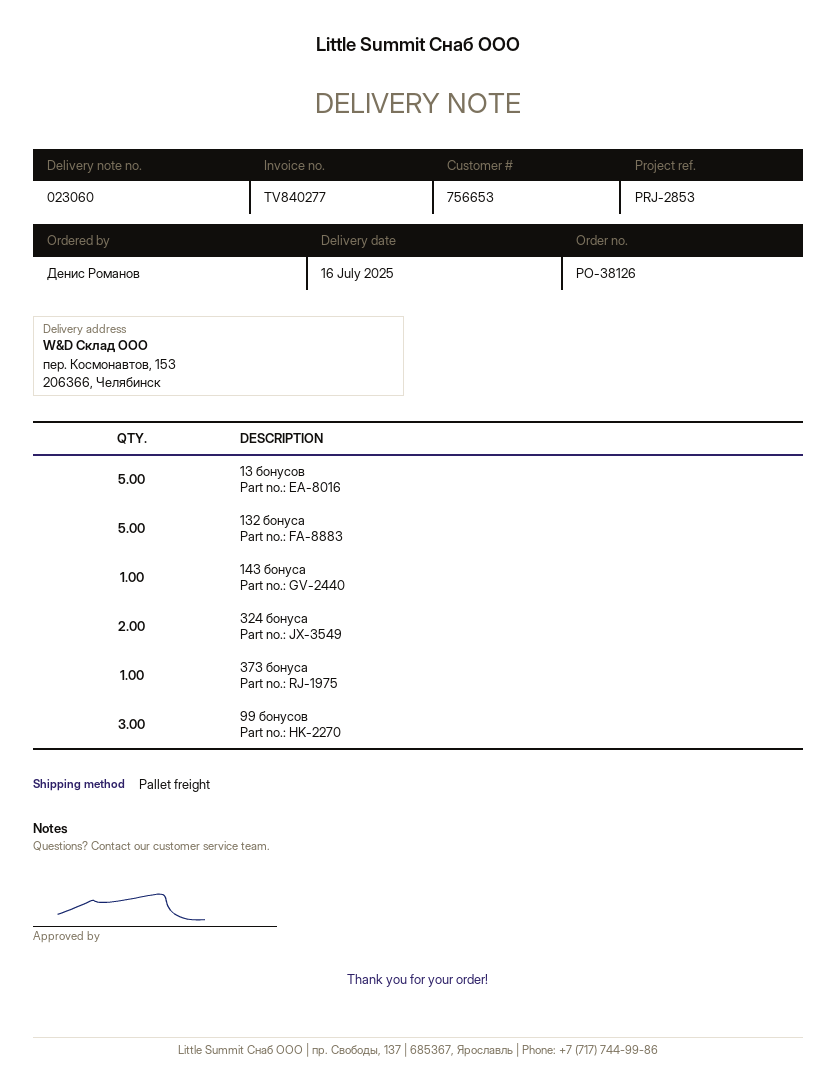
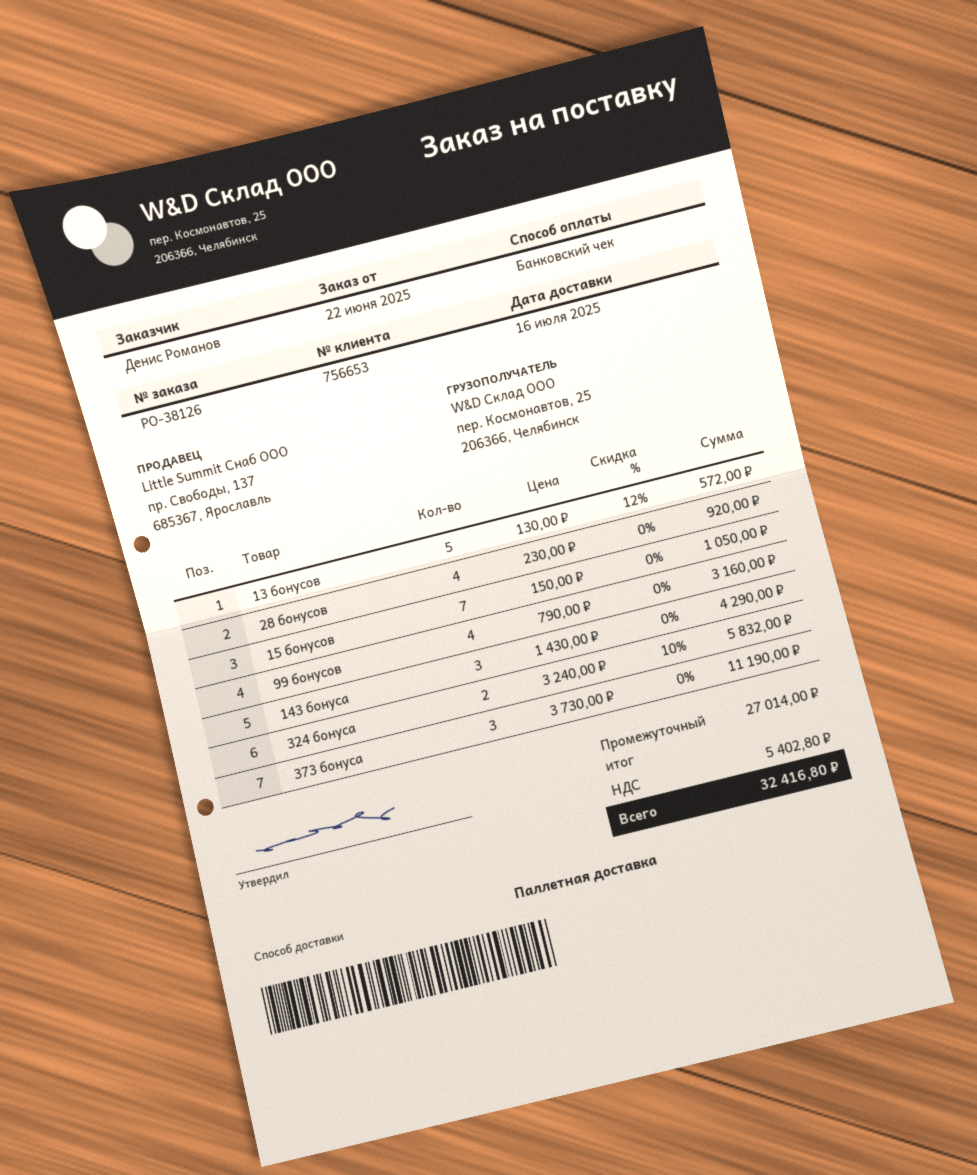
ship to: пер. Космонавтов, 153, 206366, Челябинск -> пер. Космонавтов, 25, 206366, Челябинск
132 бонуса: 5 -> none
143 бонуса: 1 -> 3
373 бонуса: 1 -> 3
99 бонусов: 3 -> 4
28 бонусов: none -> 4
15 бонусов: none -> 7

